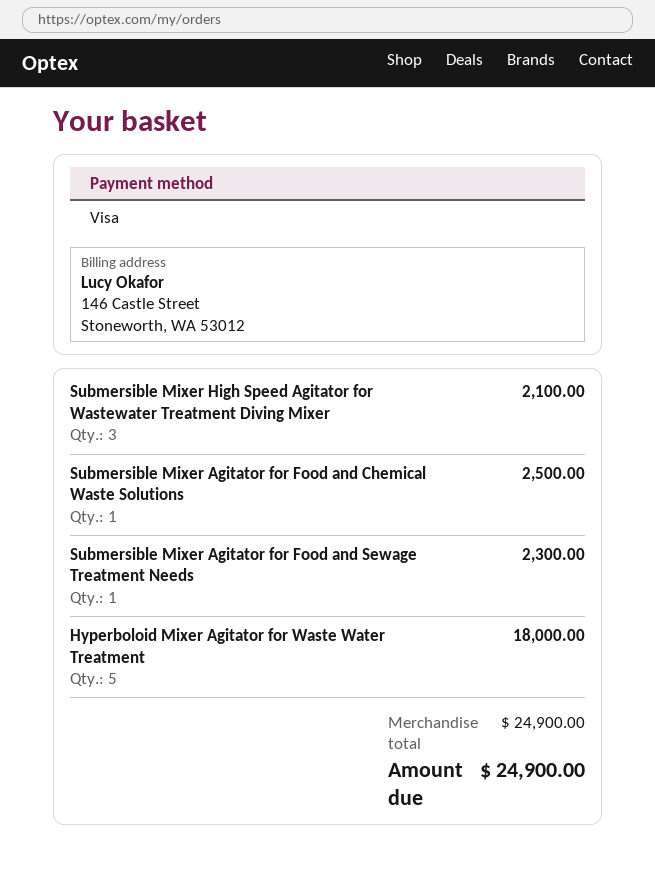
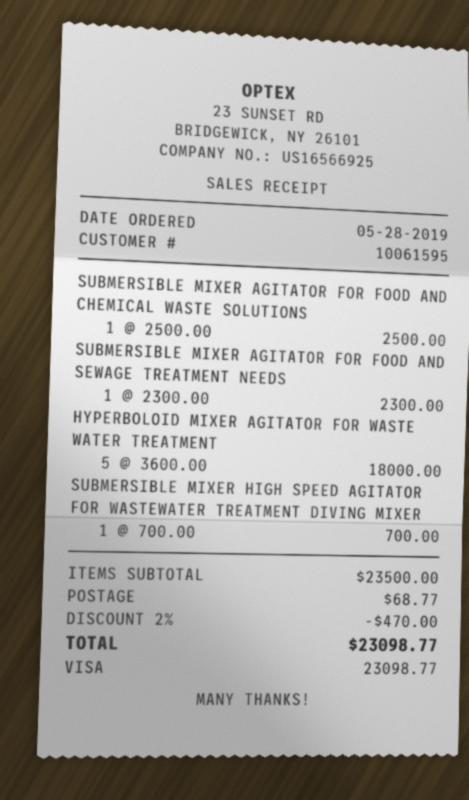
Submersible Mixer High Speed Agitator for Wastewater Treatment Diving Mixer: 3 for 2100.00 -> 1 for 700.00
subtotal: 24900.00 -> 23500.00
discount: none -> 2% = 470.00
shipping: none -> 68.77
total: 24900.00 -> 23098.77

